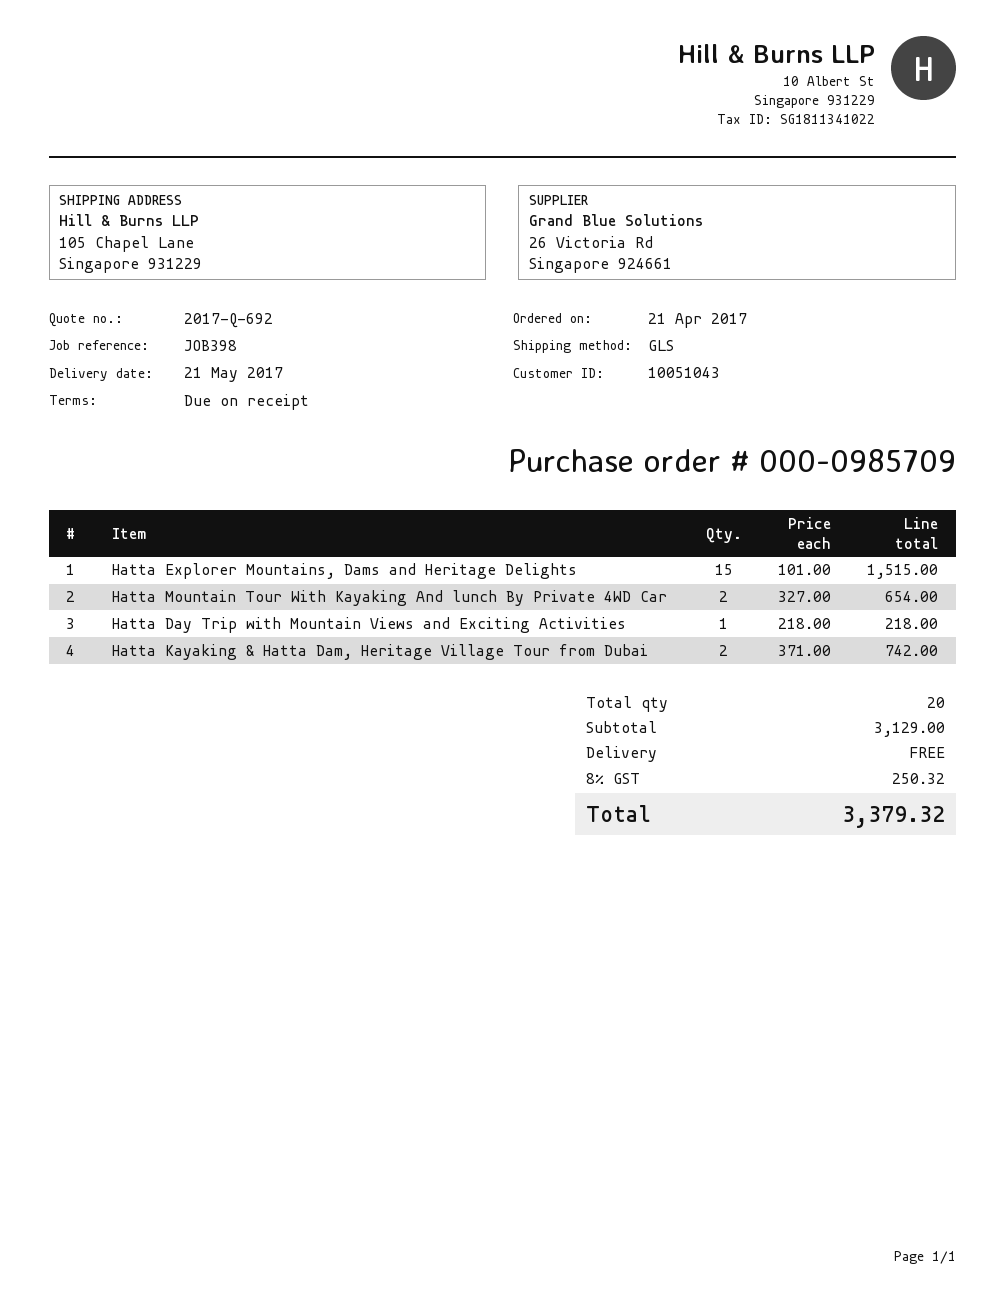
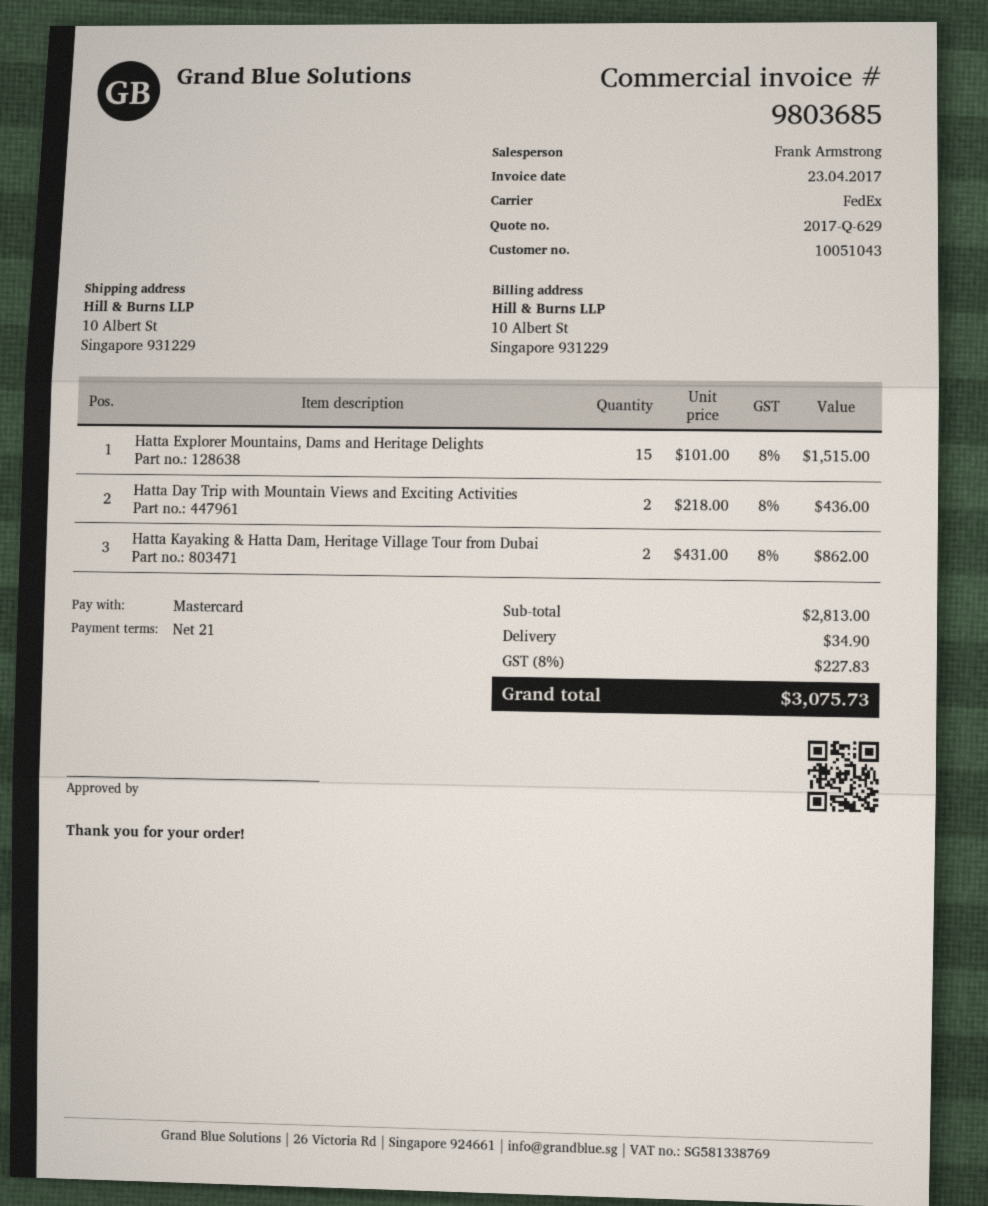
quote number: 2017-Q-692 -> 2017-Q-629
payment terms: on receipt -> 21 days
shipping method: GLS -> FedEx
ship to: 105 Chapel Lane, Singapore 931229 -> 10 Albert St, Singapore 931229
Hatta Mountain Tour With Kayaking And lunch By Private 4WD Car: 2 x 327.00 = 654.00 -> none
Hatta Day Trip with Mountain Views and Exciting Activities: 1 x 218.00 = 218.00 -> 2 x 218.00 = 436.00
Hatta Kayaking & Hatta Dam, Heritage Village Tour from Dubai: 2 x 371.00 = 742.00 -> 2 x 431.00 = 862.00
subtotal: 3129.00 -> 2813.00
shipping: 0.00 -> 34.90
tax: 8% = 250.32 -> 8% = 227.83
total: 3379.32 -> 3075.73

